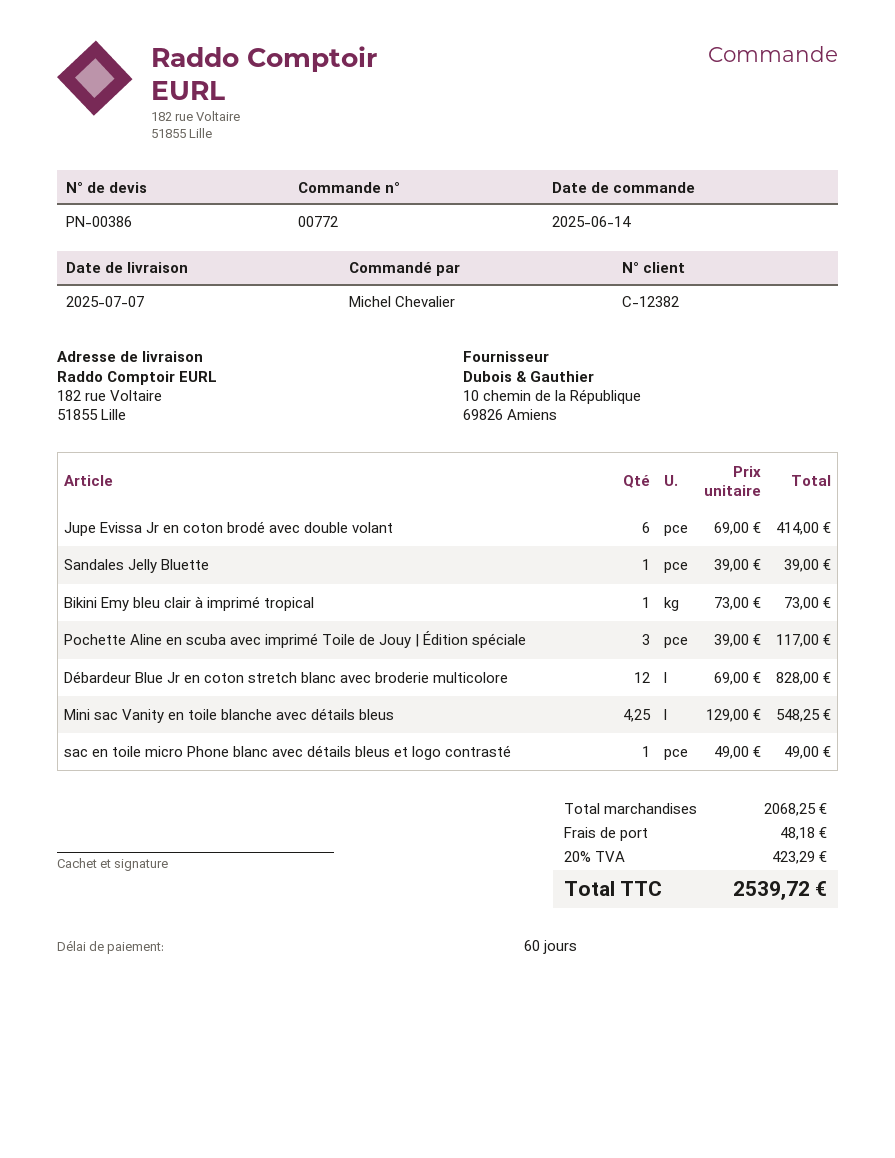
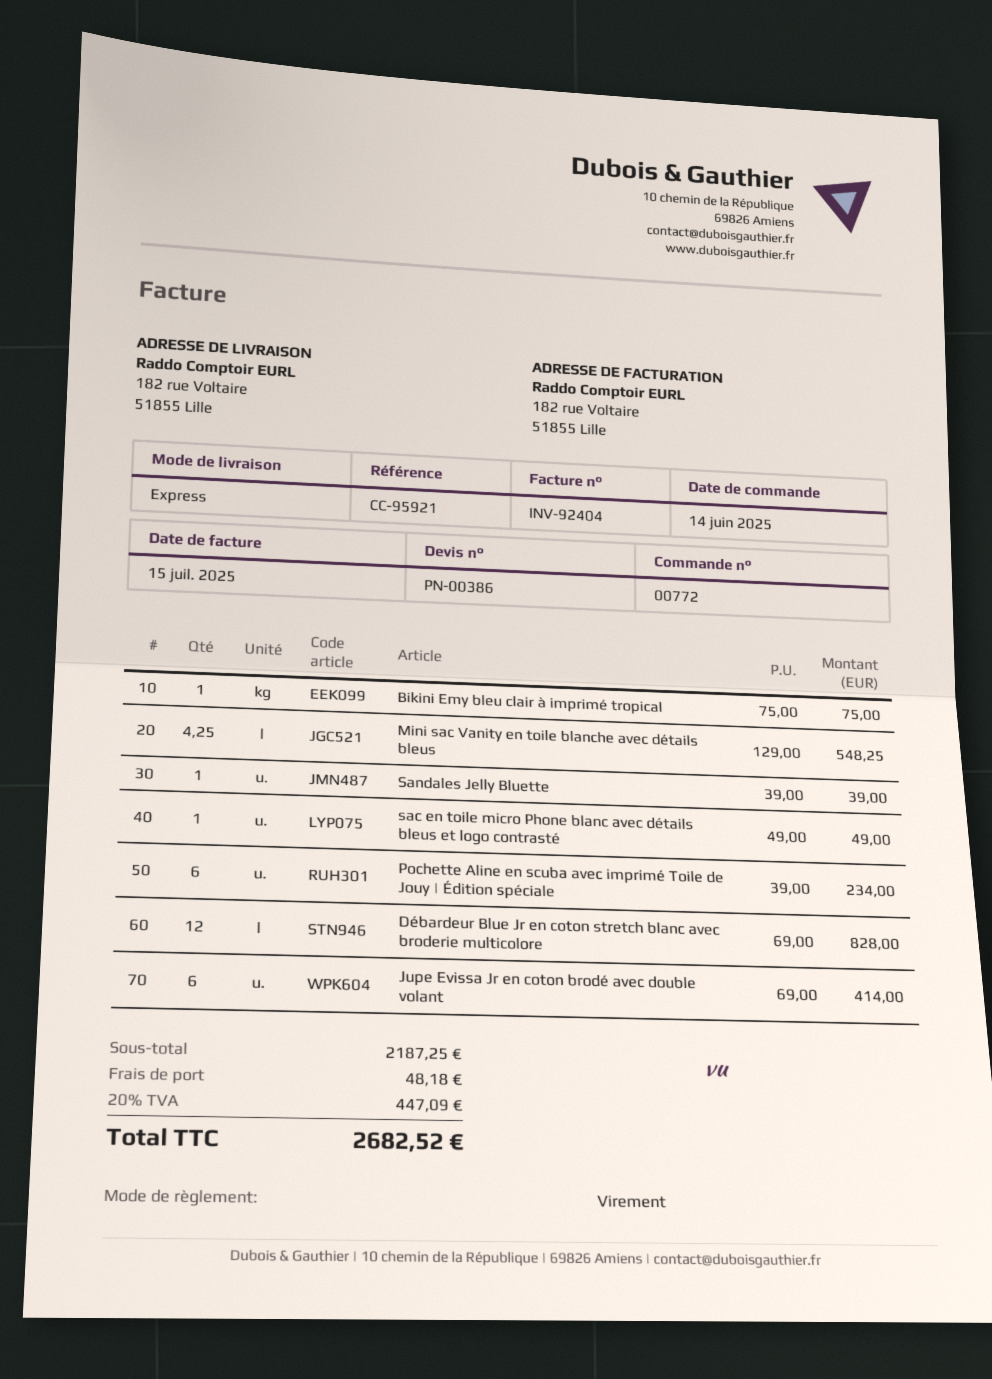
Bikini Emy bleu clair à imprimé tropical: 1 x 73.00 = 73.00 -> 1 x 75.00 = 75.00
Pochette Aline en scuba avec imprimé Toile de Jouy | Édition spéciale: 3 x 39.00 = 117.00 -> 6 x 39.00 = 234.00
subtotal: 2068.25 -> 2187.25
tax: 20% = 423.29 -> 20% = 447.09
total: 2539.72 -> 2682.52

